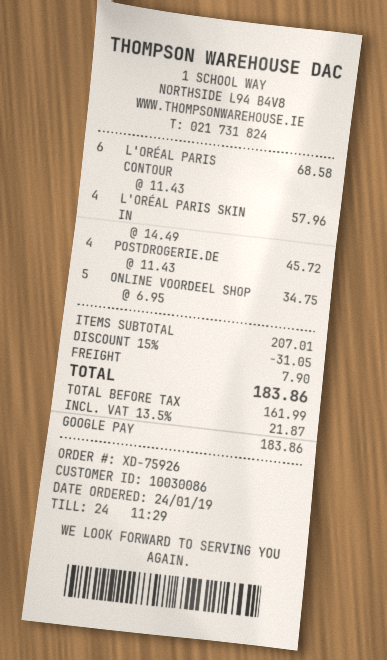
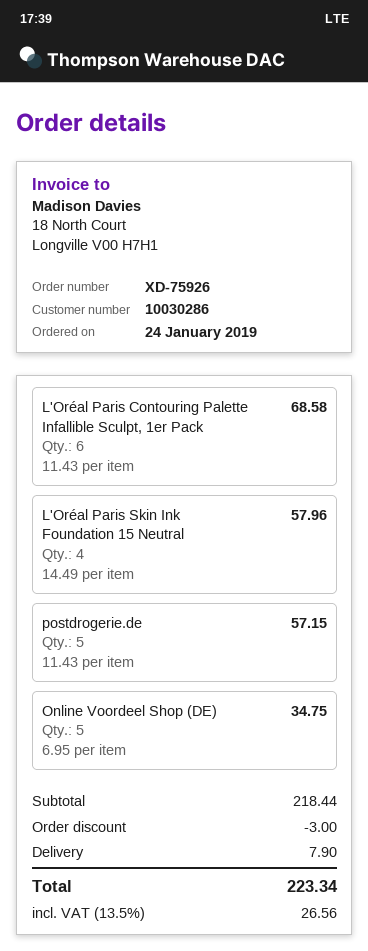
customer number: 10030086 -> 10030286
POSTDROGERIE.DE: 4 x 11.43 = 45.72 -> 5 x 11.43 = 57.15
subtotal: 207.01 -> 218.44
discount: 31.05 -> 3.00
tax: 13.5% = 21.87 -> 13.5% = 26.56
total: 183.86 -> 223.34

